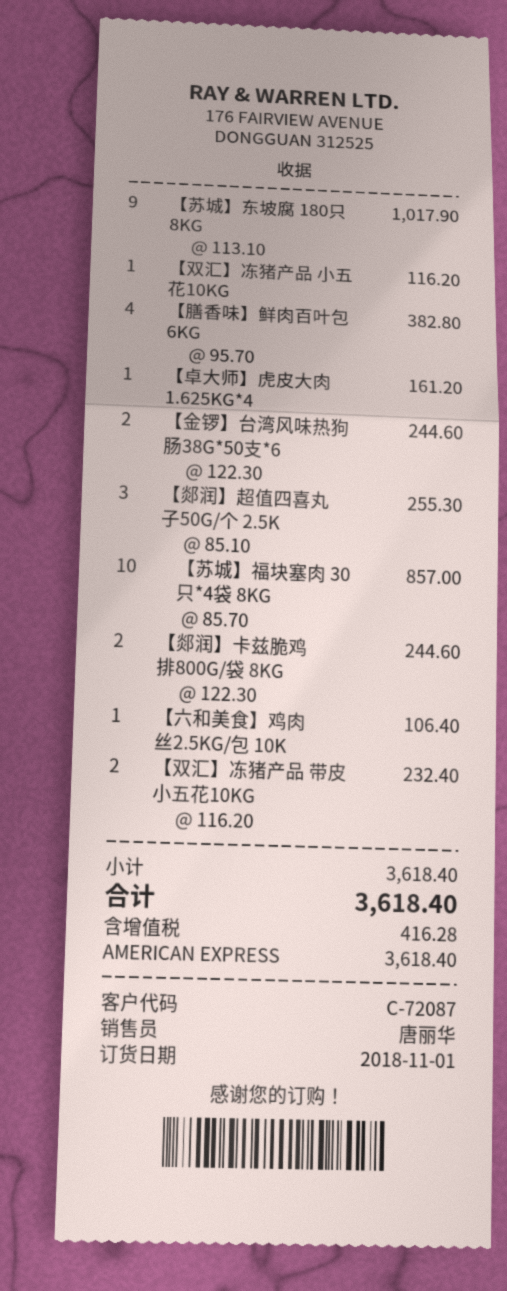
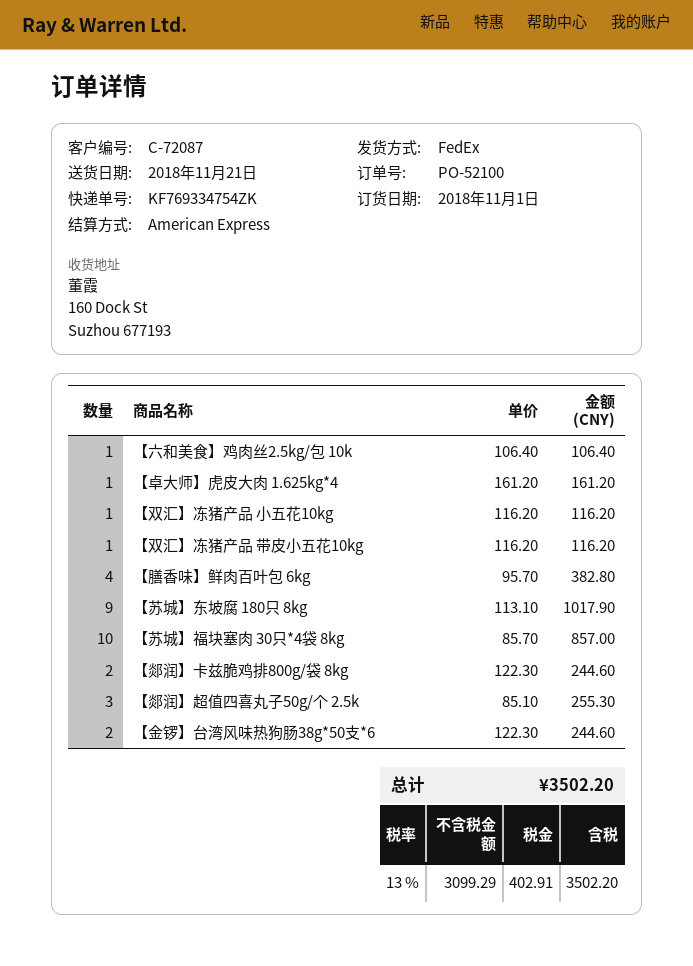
【双汇】冻猪产品 带皮小五花10KG: 2 x 116.20 = 232.40 -> 1 x 116.20 = 116.20
tax: 416.28 -> 402.91
total: 3618.40 -> 3502.20

